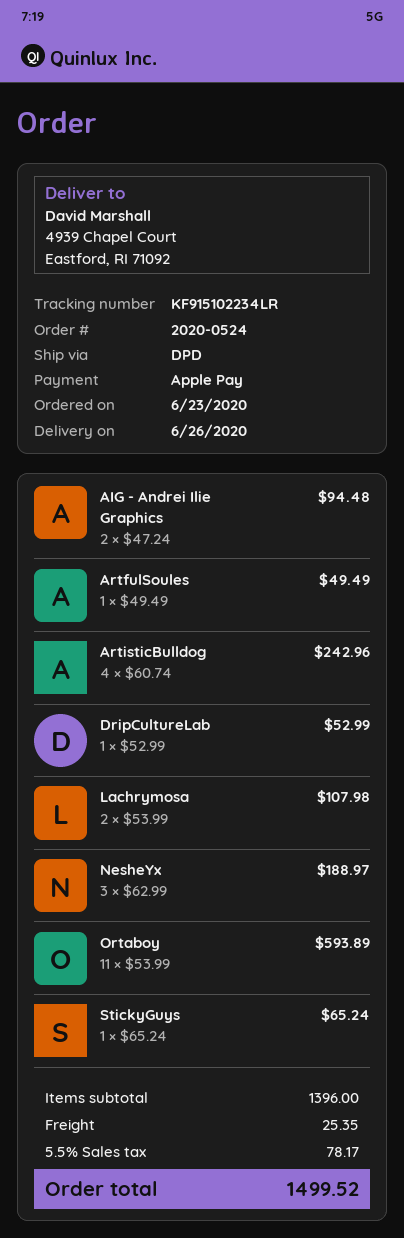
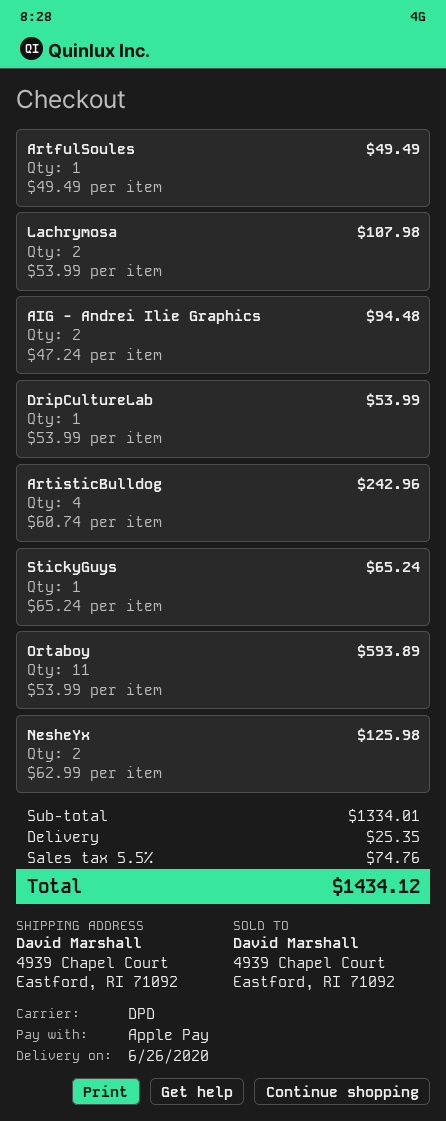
DripCultureLab: 1 x 52.99 = 52.99 -> 1 x 53.99 = 53.99
NesheYx: 3 x 62.99 = 188.97 -> 2 x 62.99 = 125.98
subtotal: 1396.00 -> 1334.01
tax: 5.5% = 78.17 -> 5.5% = 74.76
total: 1499.52 -> 1434.12

